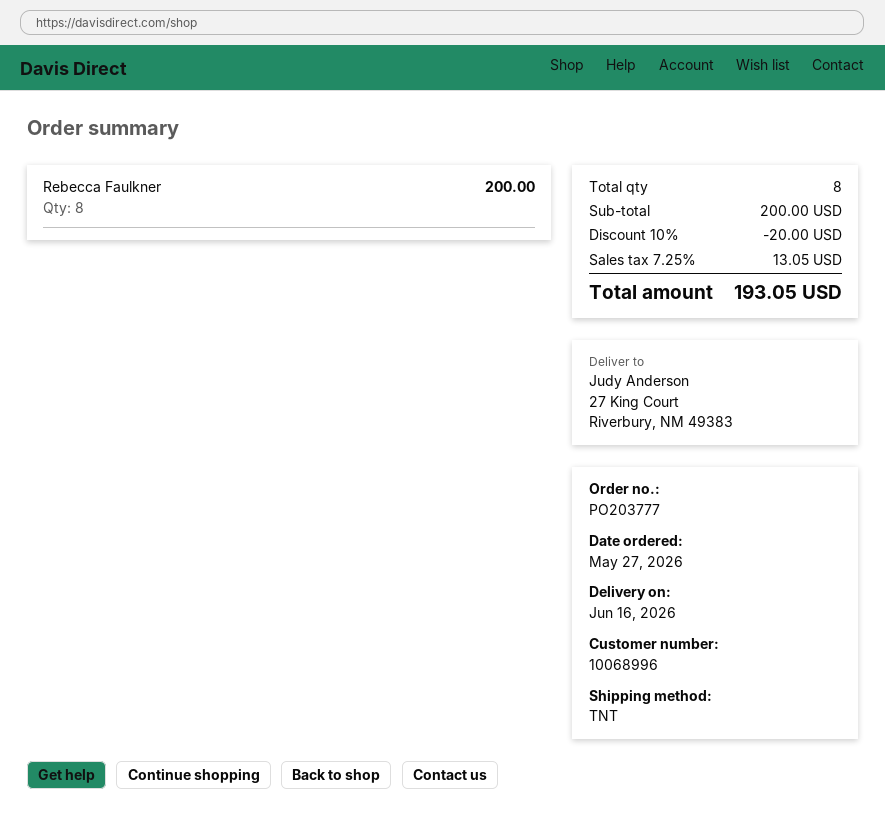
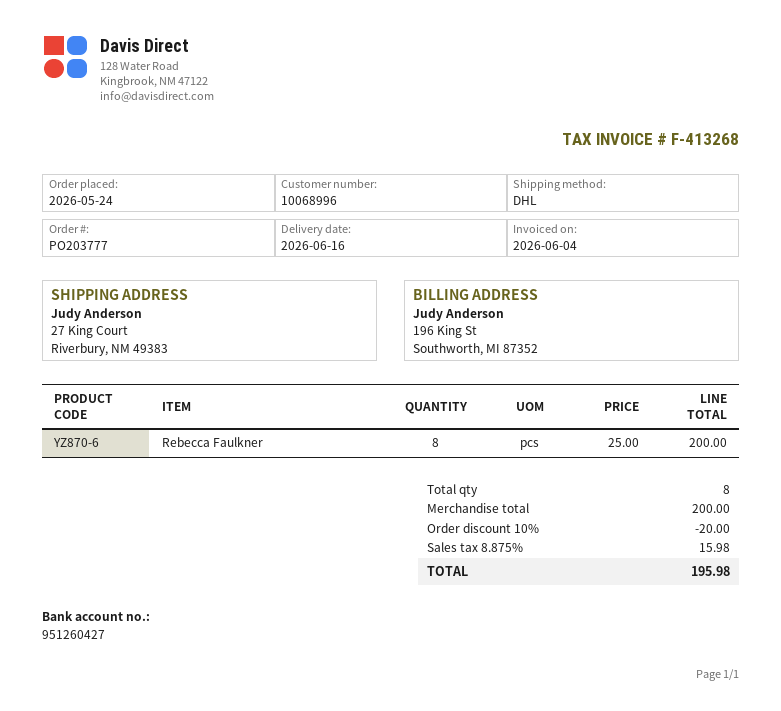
order date: 2026-05-27 -> 2026-05-24
shipping method: TNT -> DHL
tax: 7.25% = 13.05 -> 8.875% = 15.98
total: 193.05 -> 195.98

